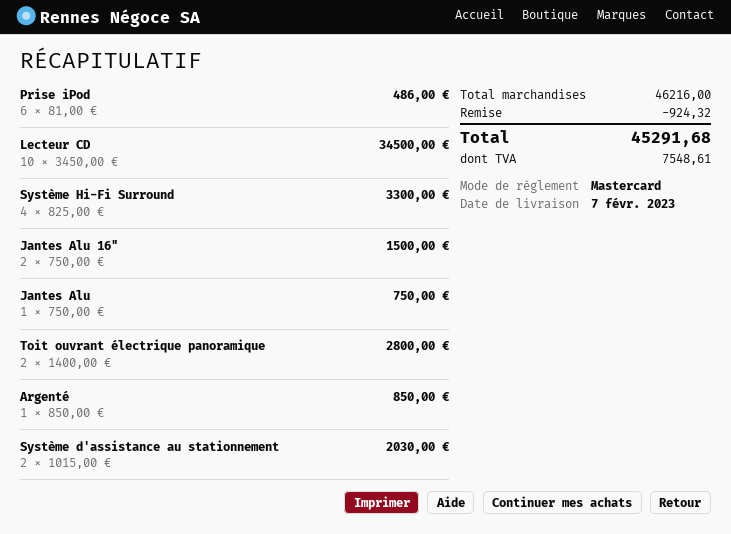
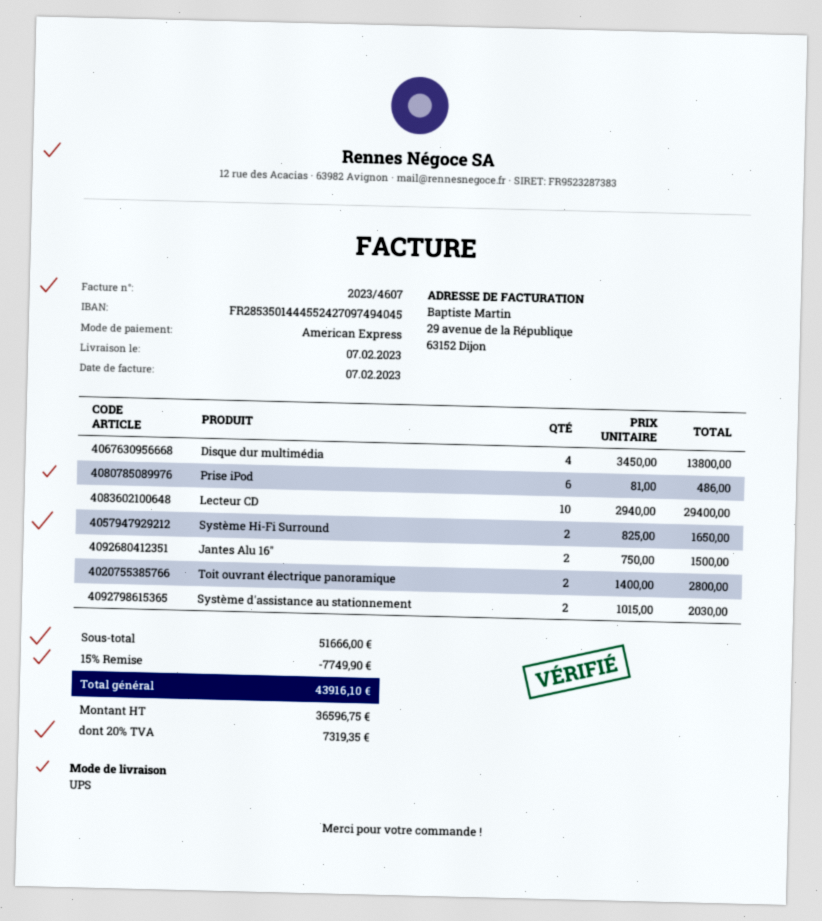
payment method: Mastercard -> American Express
Lecteur CD: 10 x 3450.00 = 34500.00 -> 10 x 2940.00 = 29400.00
Système Hi-Fi Surround: 4 x 825.00 = 3300.00 -> 2 x 825.00 = 1650.00
Jantes Alu: 1 x 750.00 = 750.00 -> none
Argenté: 1 x 850.00 = 850.00 -> none
Disque dur multimédia: none -> 4 x 3450.00 = 13800.00
subtotal: 46216.00 -> 51666.00
discount: 924.32 -> 7749.90
tax: 7548.61 -> 7319.35
total: 45291.68 -> 43916.10

